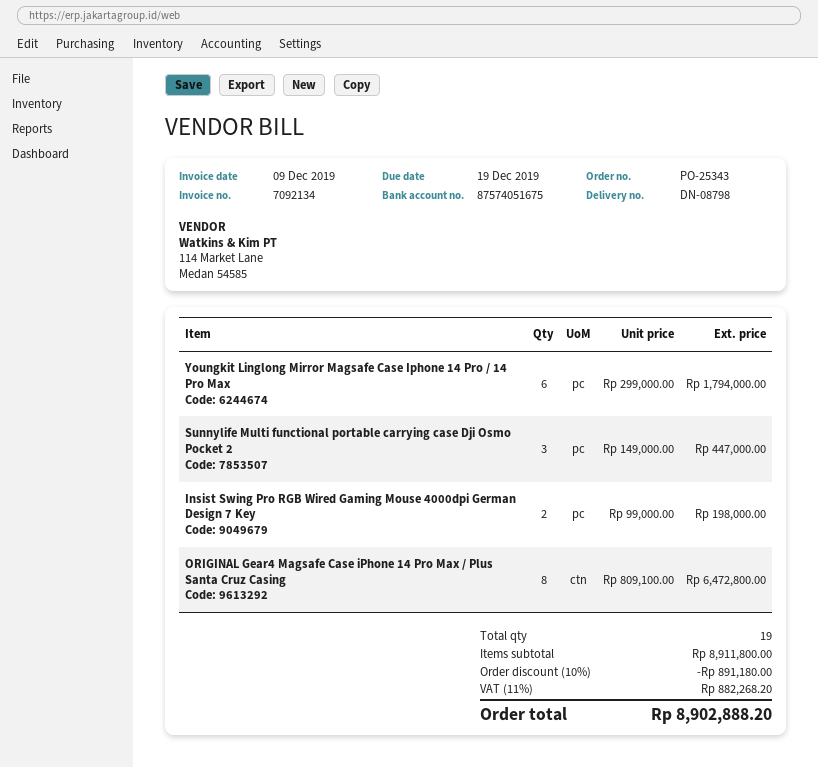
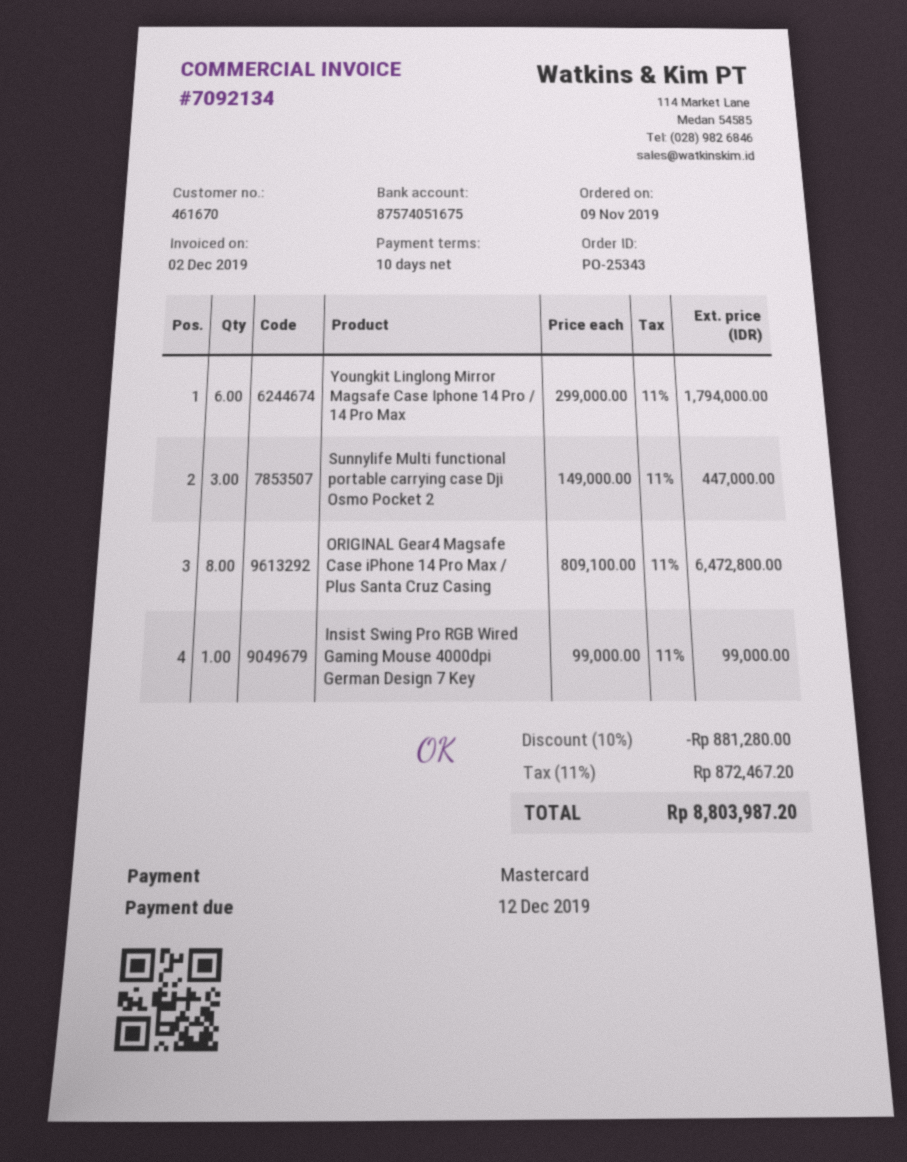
invoice date: 2019-12-09 -> 2019-12-02
due date: 2019-12-19 -> 2019-12-12
Insist Swing Pro RGB Wired Gaming Mouse 4000dpi German Design 7 Key: 2 x 99000.00 = 198000.00 -> 1 x 99000.00 = 99000.00
discount: 10% = 891180.00 -> 10% = 881280.00
tax: 11% = 882268.20 -> 11% = 872467.20
total: 8902888.20 -> 8803987.20

